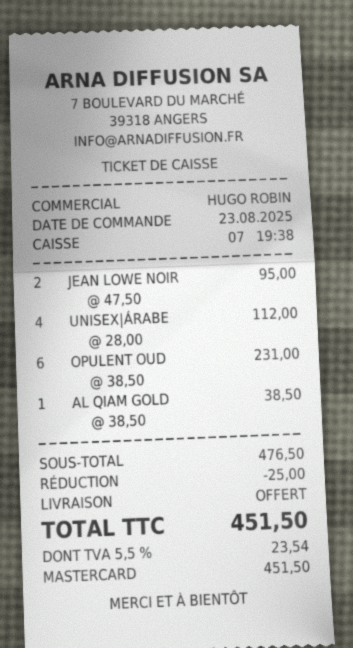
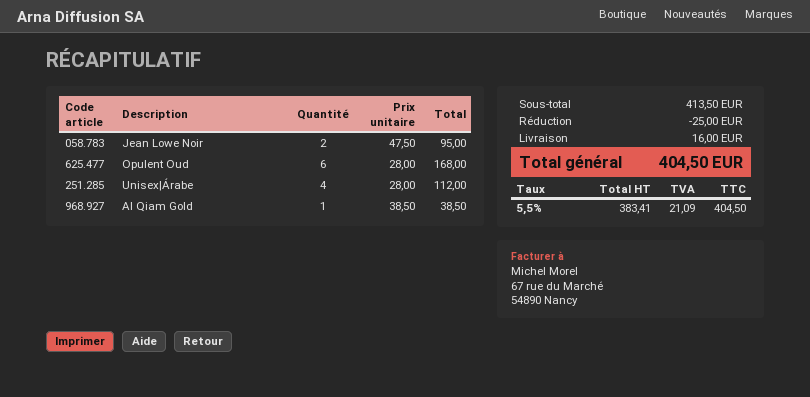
OPULENT OUD: 6 x 38.50 = 231.00 -> 6 x 28.00 = 168.00
subtotal: 476.50 -> 413.50
shipping: 0.00 -> 16.00
tax: 5.5% = 23.54 -> 5.5% = 21.09
total: 451.50 -> 404.50

